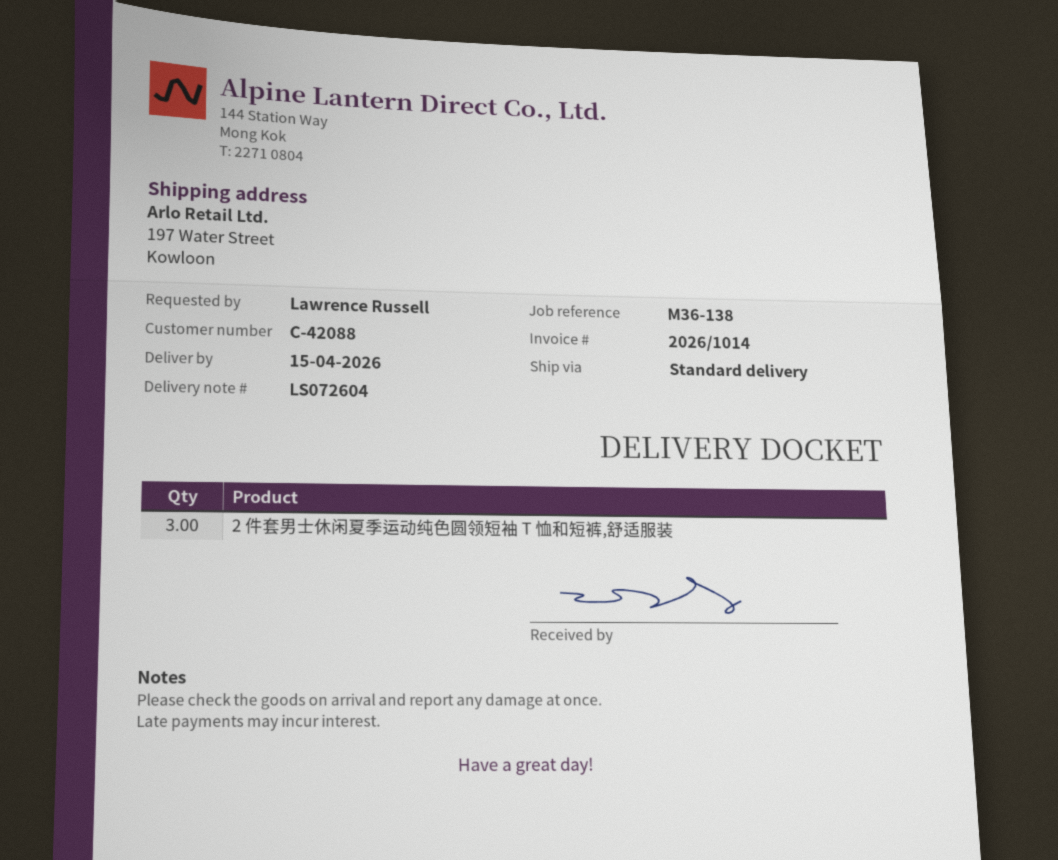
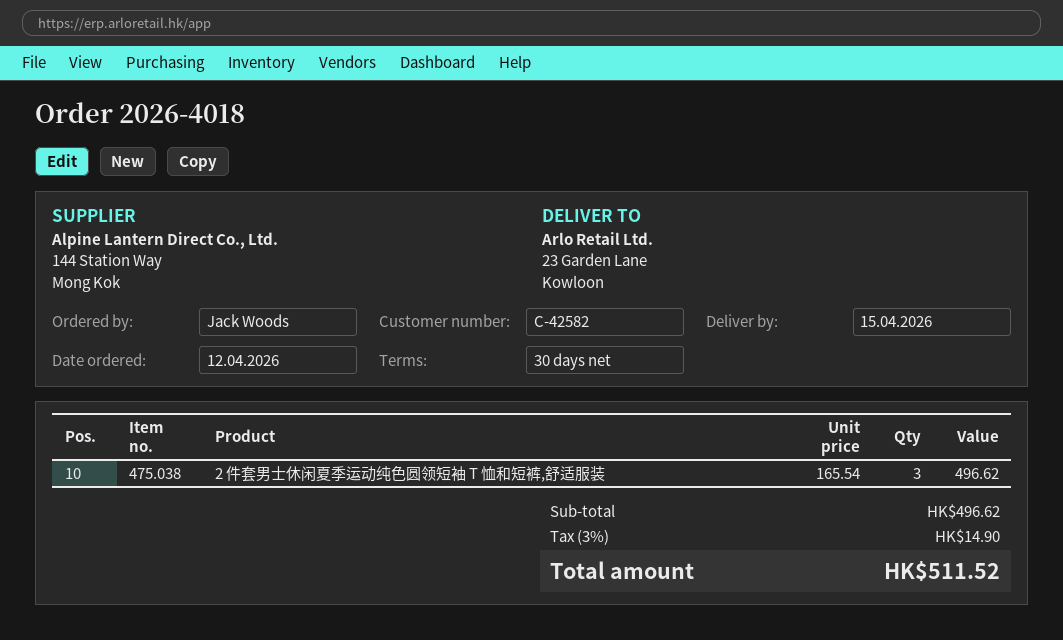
customer number: C-42088 -> C-42582
ordered by: Lawrence Russell -> Jack Woods
ship to: 197 Water Street, Kowloon -> 23 Garden Lane, Kowloon

